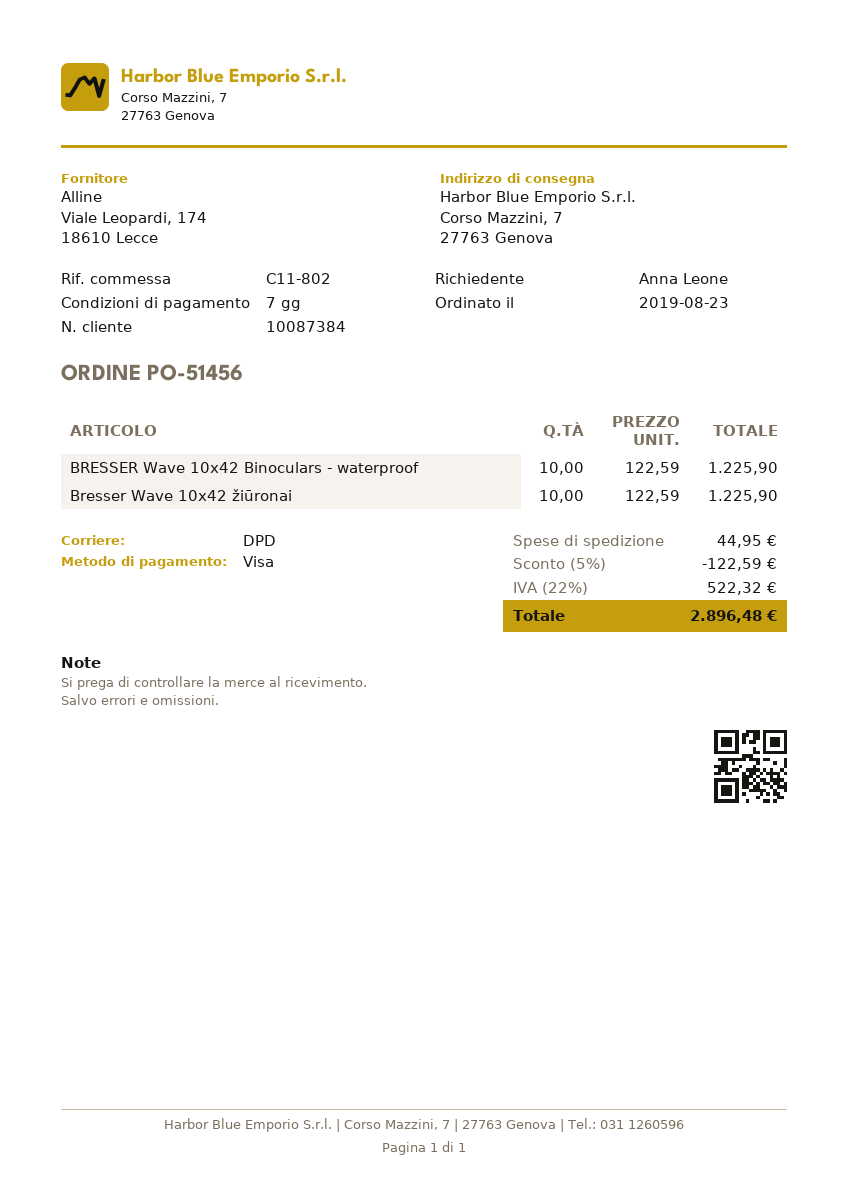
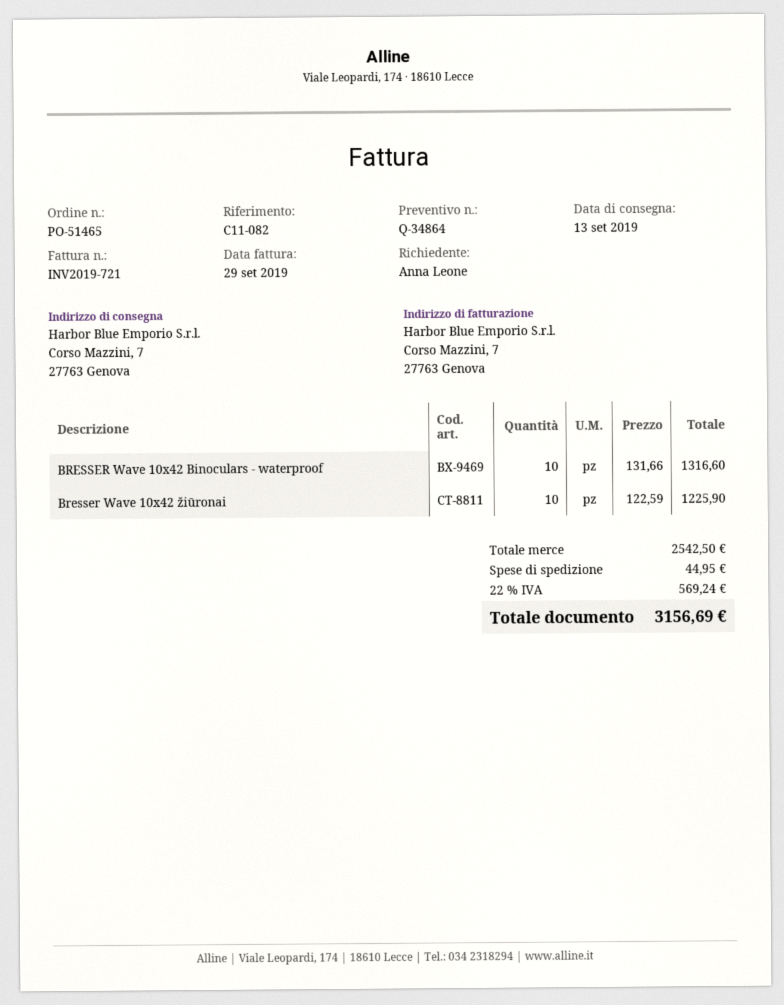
order number: PO-51456 -> PO-51465
reference: C11-802 -> C11-082
BRESSER Wave 10x42 Binoculars - waterproof: 10 x 122.59 = 1225.90 -> 10 x 131.66 = 1316.60
discount: 5% = 122.59 -> none
tax: 22% = 522.32 -> 22% = 569.24
total: 2896.48 -> 3156.69

